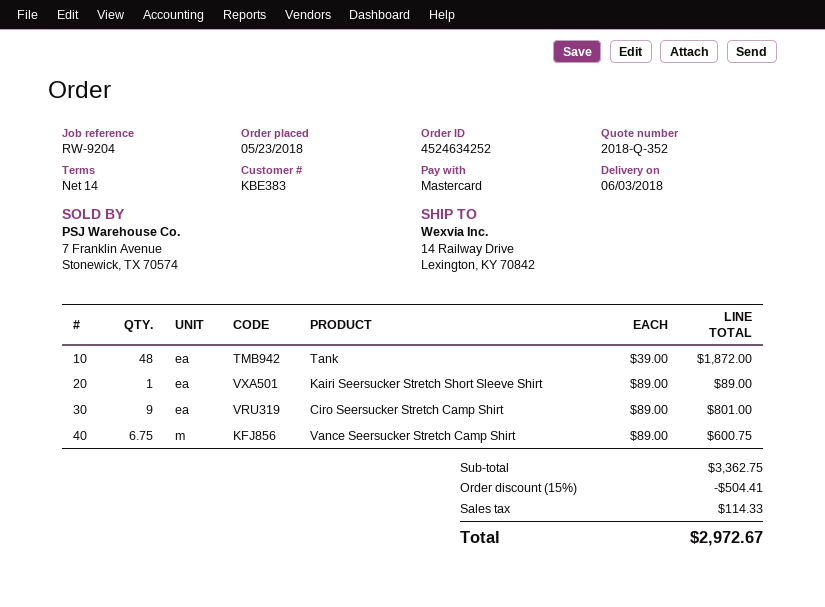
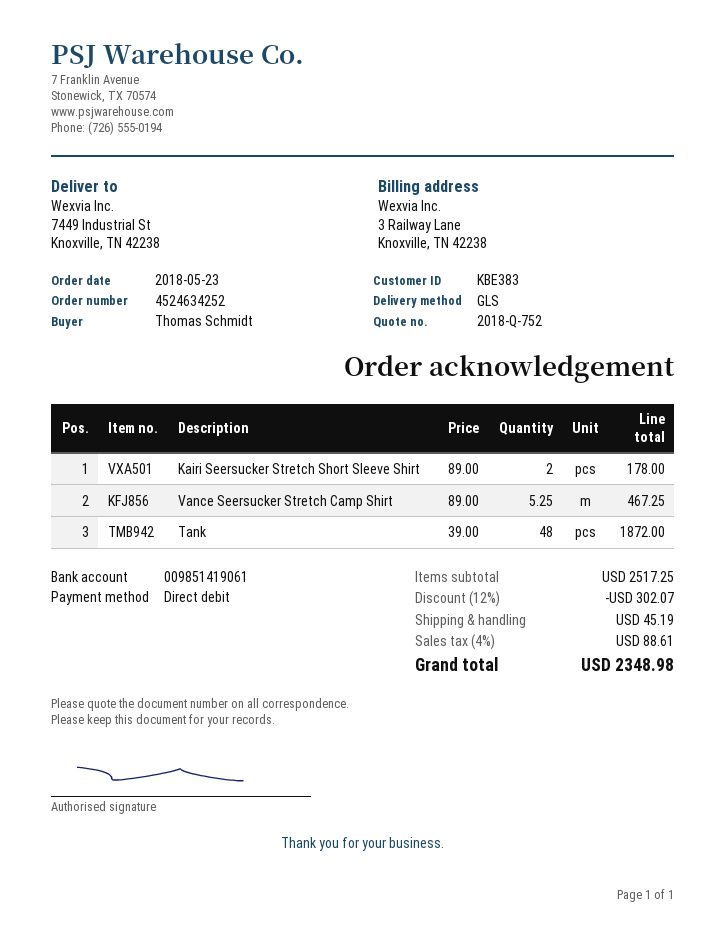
quote number: 2018-Q-352 -> 2018-Q-752
payment method: Mastercard -> direct debit
ship to: 14 Railway Drive, Lexington, KY 70842 -> 7449 Industrial St, Knoxville, TN 42238
Kairi Seersucker Stretch Short Sleeve Shirt: 1 x 89.00 = 89.00 -> 2 x 89.00 = 178.00
Ciro Seersucker Stretch Camp Shirt: 9 x 89.00 = 801.00 -> none
Vance Seersucker Stretch Camp Shirt: 6.75 x 89.00 = 600.75 -> 5.25 x 89.00 = 467.25
subtotal: 3362.75 -> 2517.25
discount: 15% = 504.41 -> 12% = 302.07
shipping: none -> 45.19
tax: 114.33 -> 88.61
total: 2972.67 -> 2348.98

